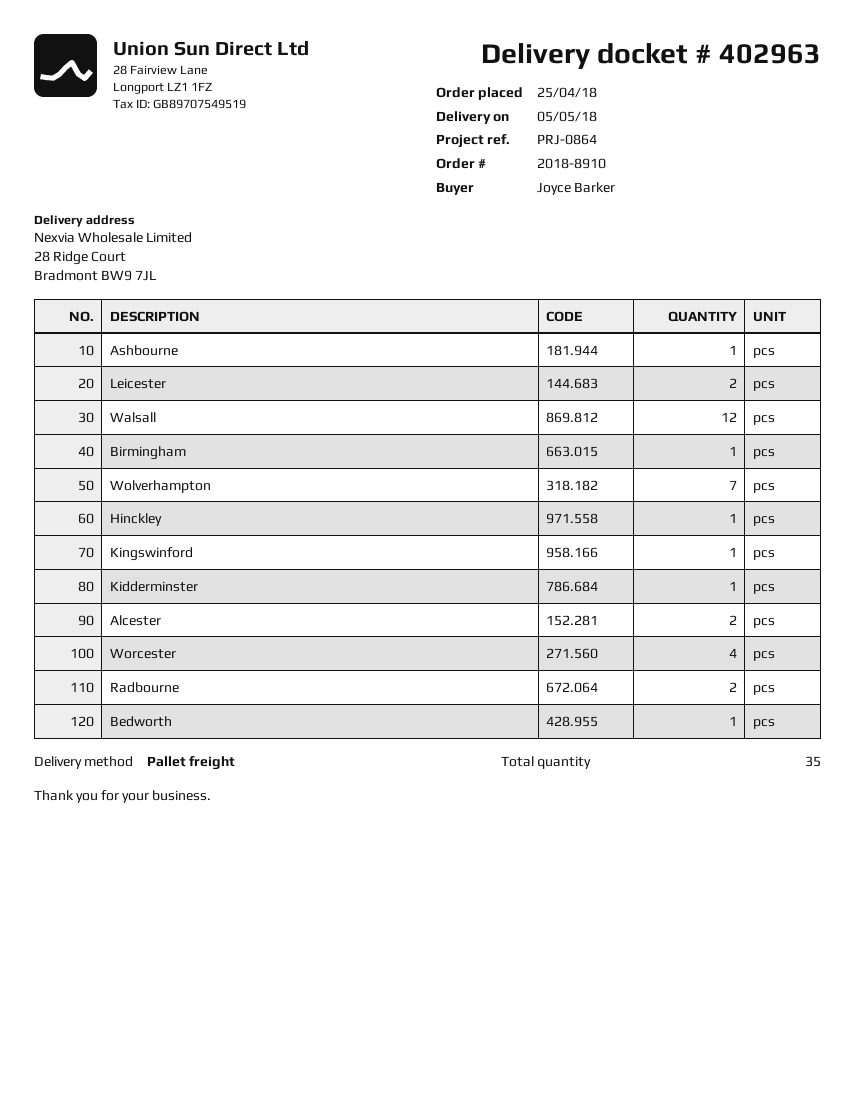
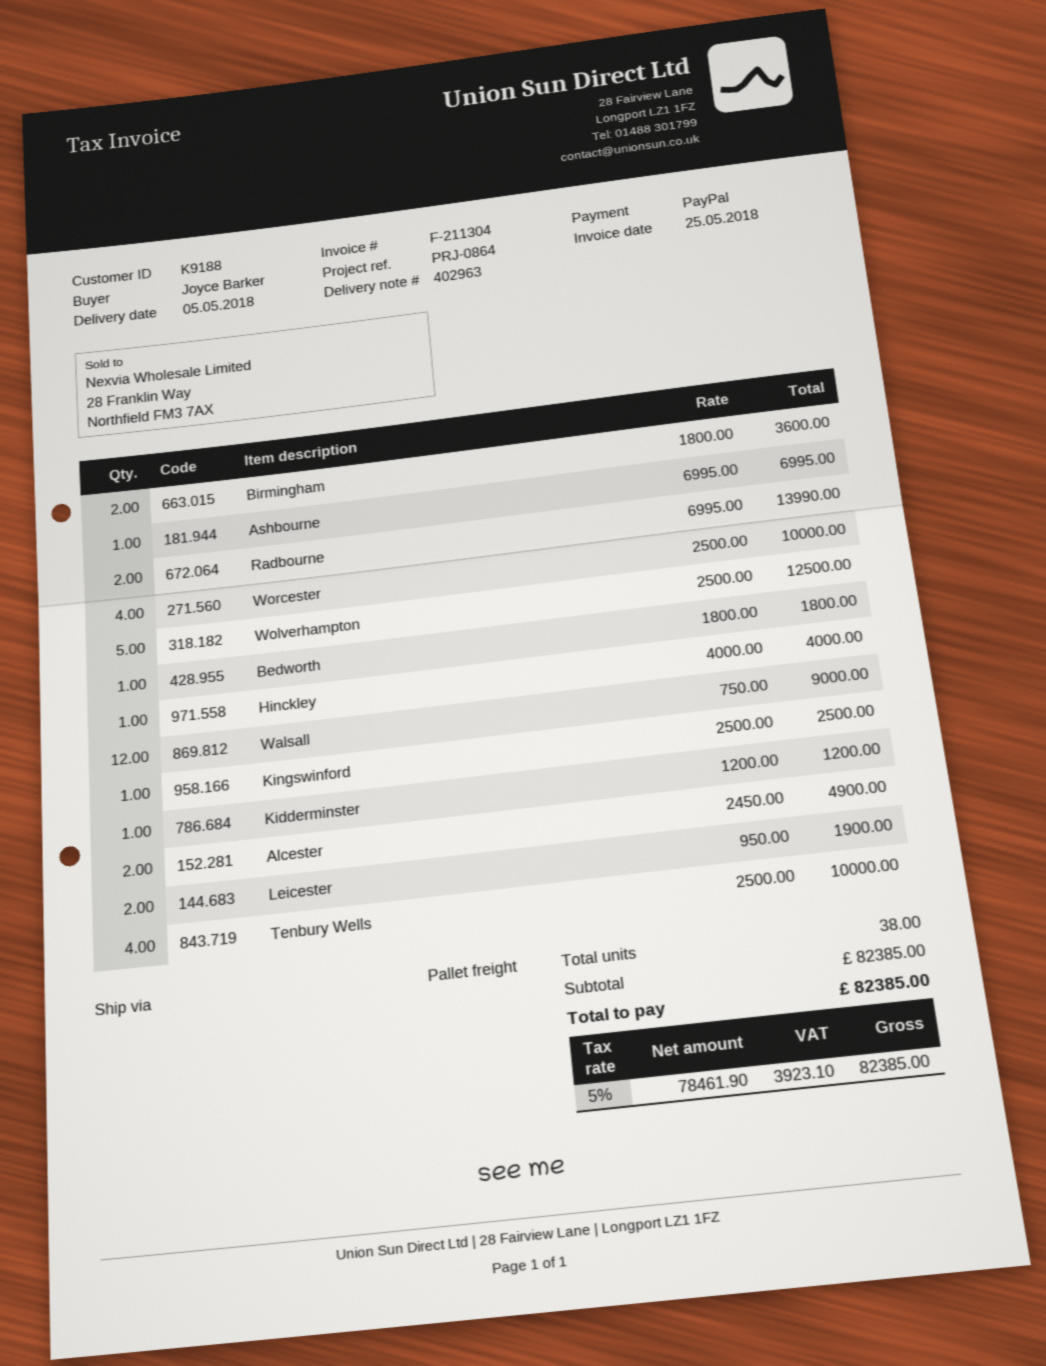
Birmingham: 1 -> 2
Wolverhampton: 7 -> 5
Tenbury Wells: none -> 4
total quantity: 35 -> 38

